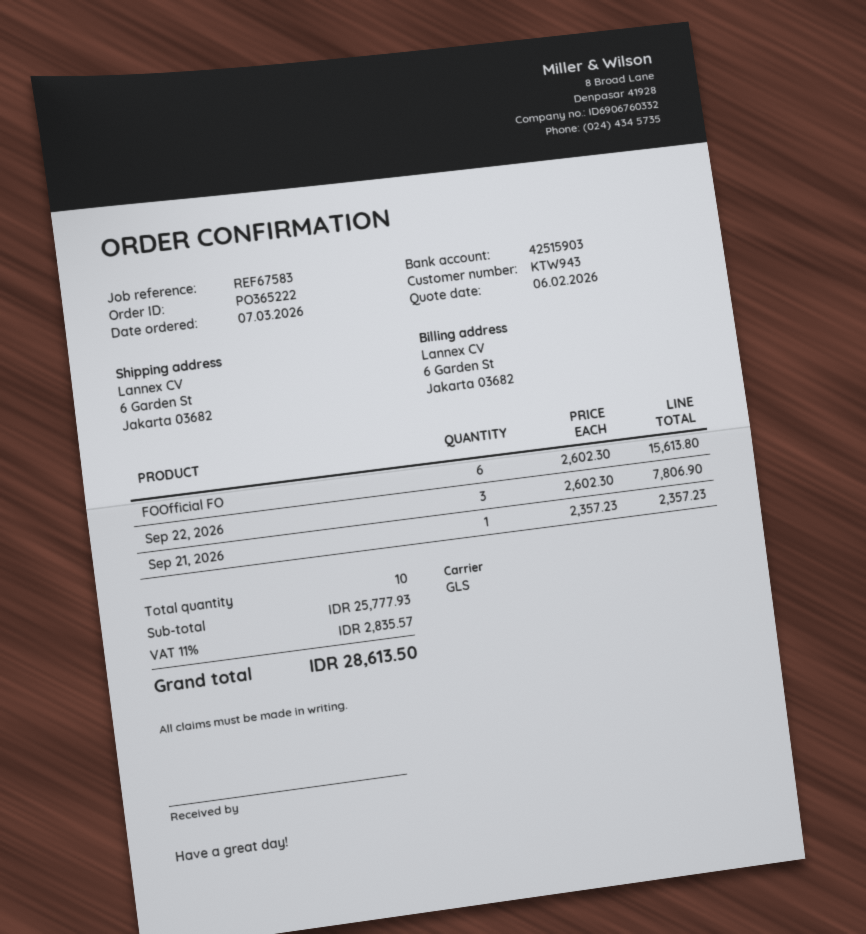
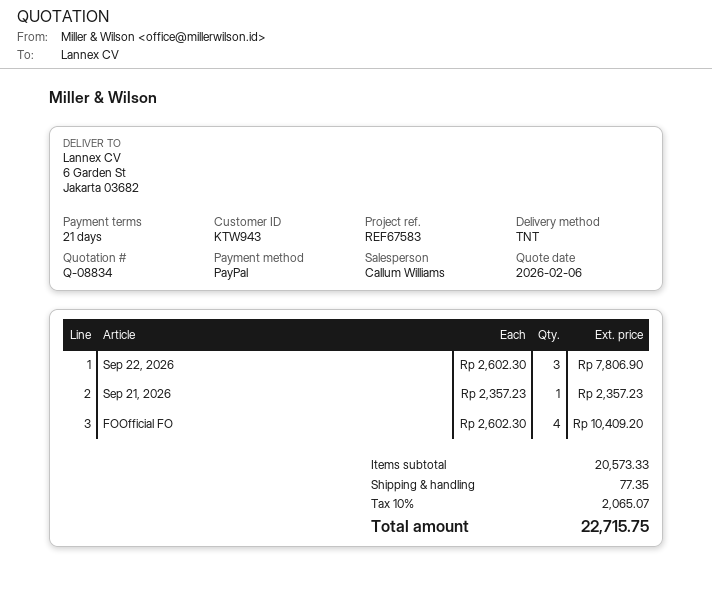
shipping method: GLS -> TNT
FOOfficial FO: 6 x 2602.30 = 15613.80 -> 4 x 2602.30 = 10409.20
subtotal: 25777.93 -> 20573.33
shipping: none -> 77.35
tax: 11% = 2835.57 -> 10% = 2065.07
total: 28613.50 -> 22715.75

